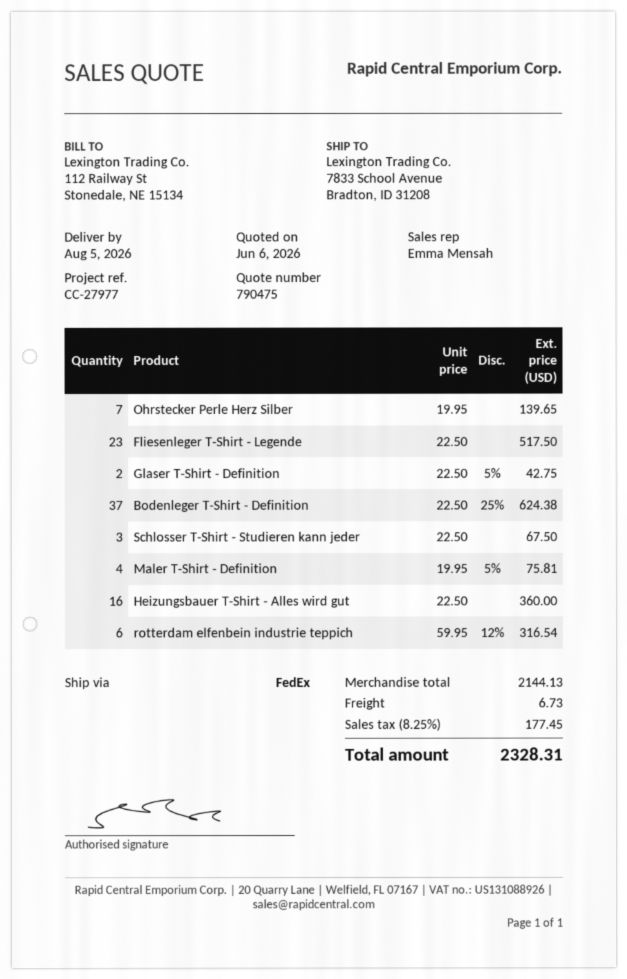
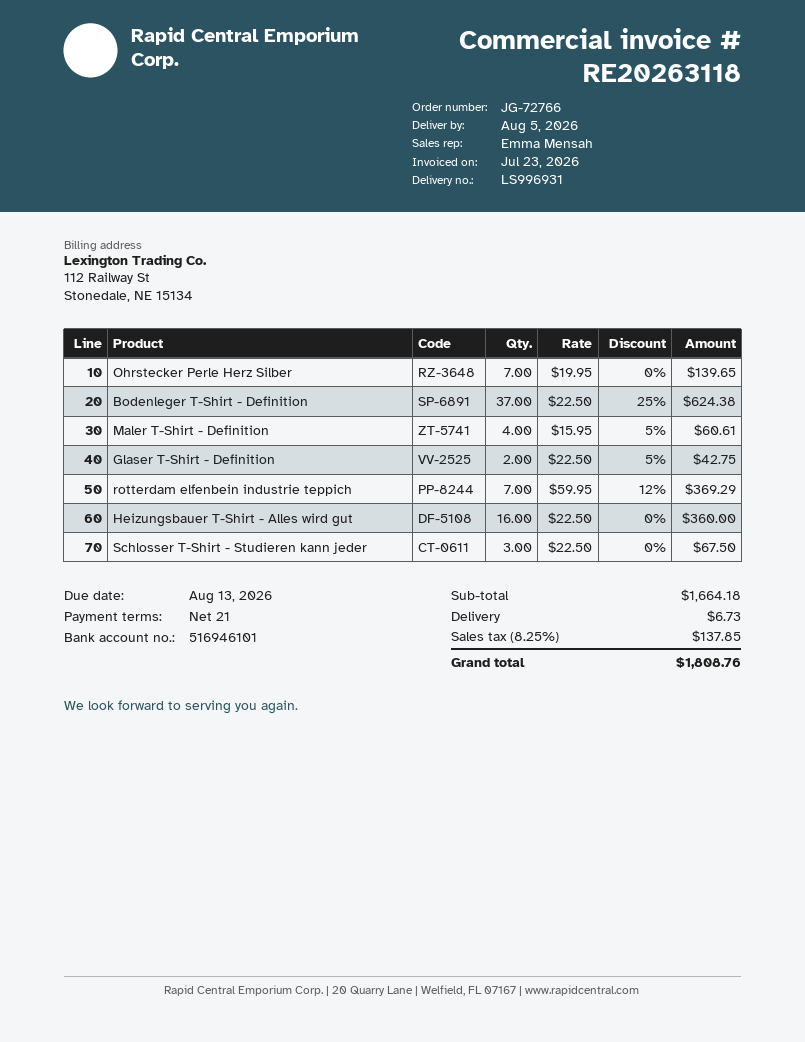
Fliesenleger T-Shirt - Legende: 23 x 22.50 = 517.50 -> none
Maler T-Shirt - Definition: 4 x 19.95 - 5% = 75.81 -> 4 x 15.95 - 5% = 60.61
rotterdam elfenbein industrie teppich: 6 x 59.95 - 12% = 316.54 -> 7 x 59.95 - 12% = 369.29
subtotal: 2144.13 -> 1664.18
tax: 8.25% = 177.45 -> 8.25% = 137.85
total: 2328.31 -> 1808.76

